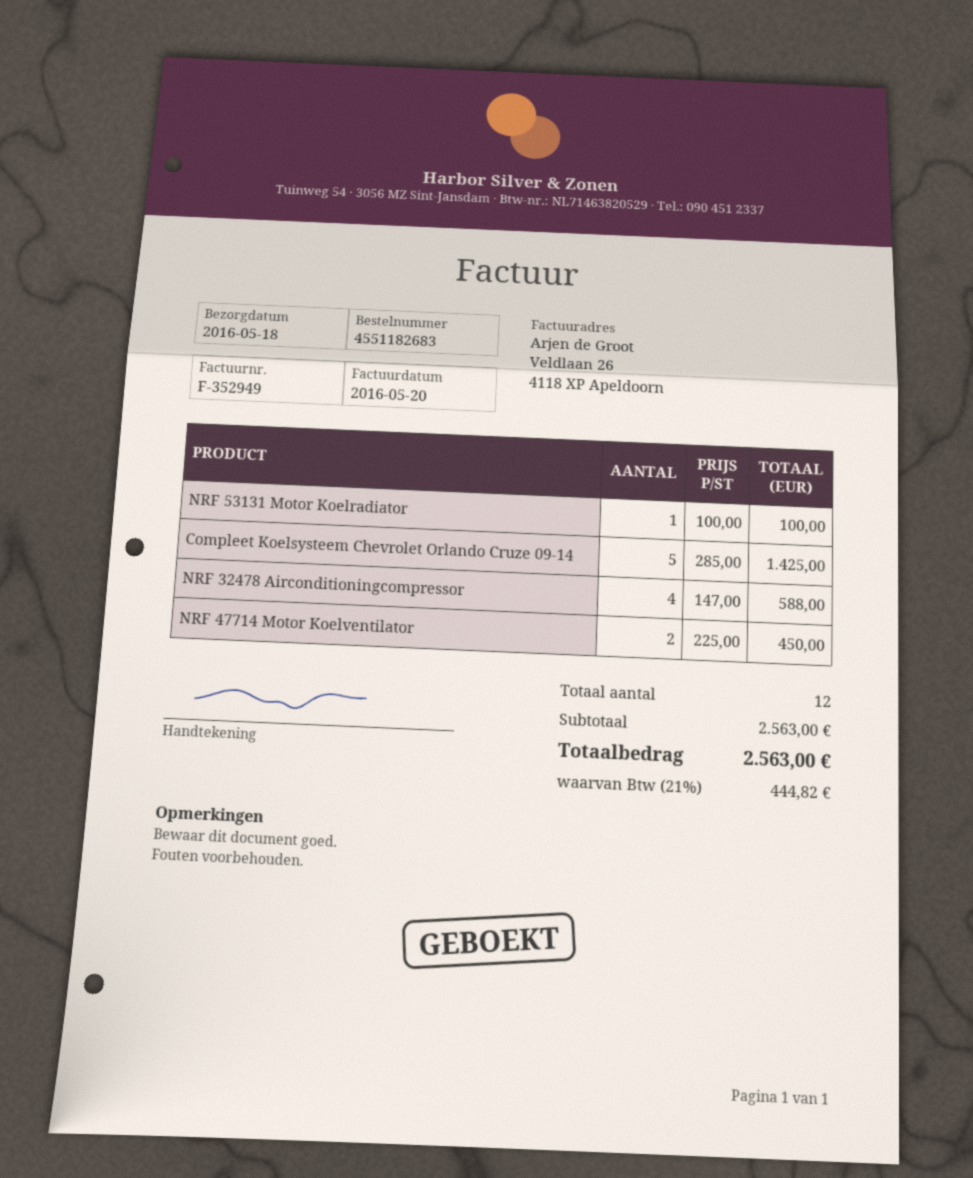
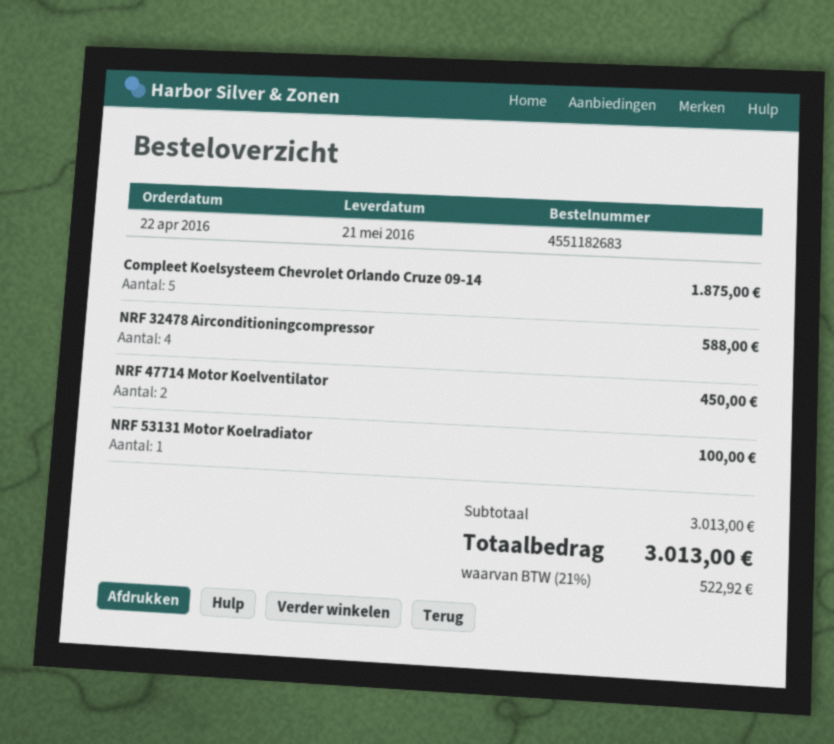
delivery date: 2016-05-18 -> 2016-05-21
Compleet Koelsysteem Chevrolet Orlando Cruze 09-14: 5 for 1425.00 -> 5 for 1875.00
subtotal: 2563.00 -> 3013.00
tax: 21% = 444.82 -> 21% = 522.92
total: 2563.00 -> 3013.00

